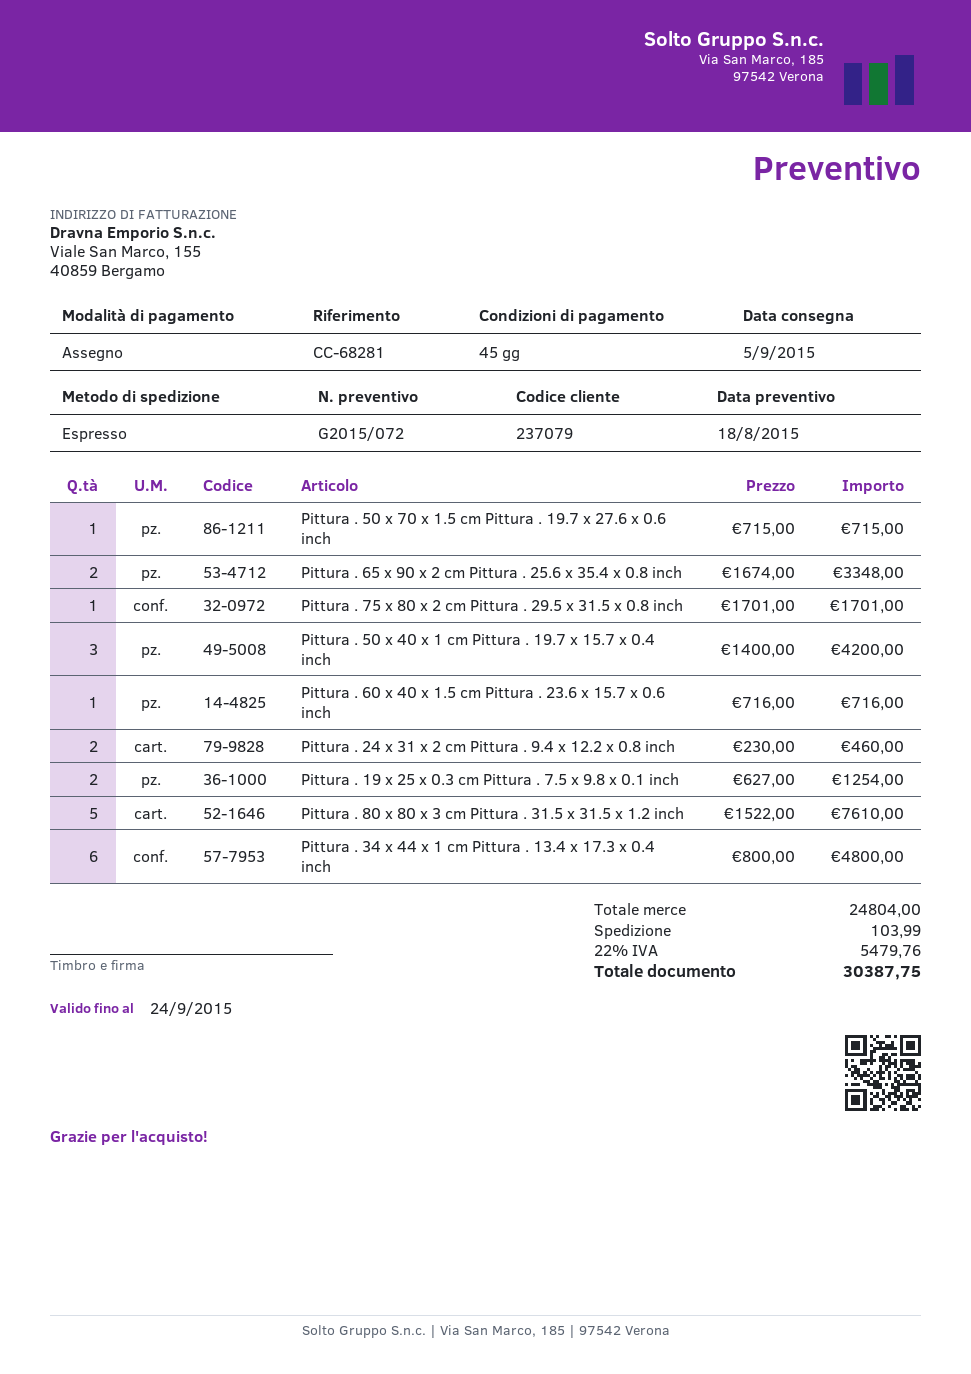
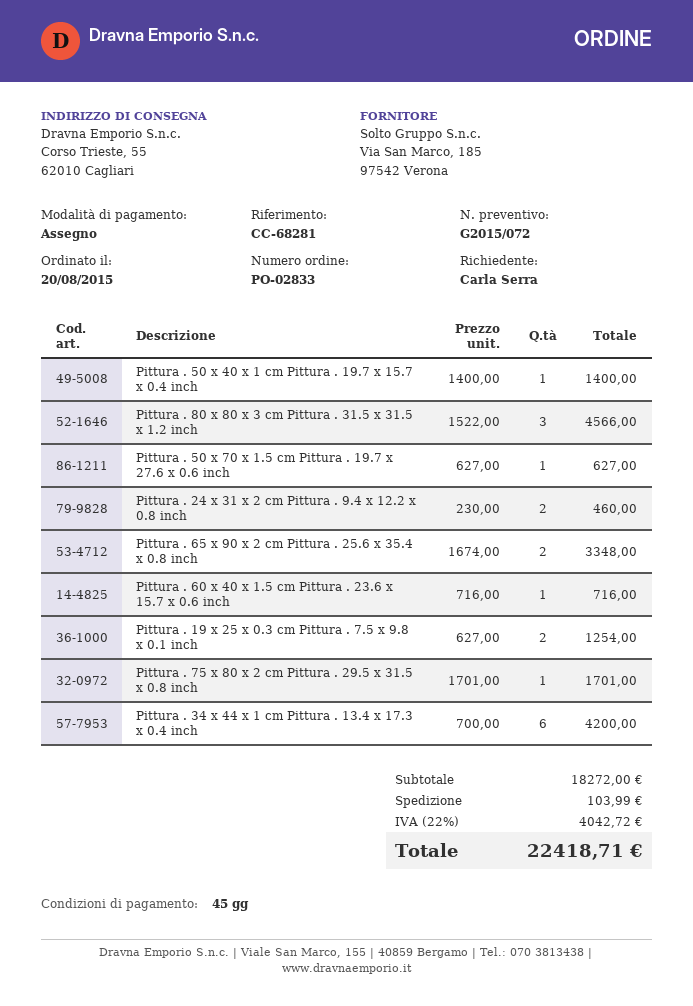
Pittura . 50 x 70 x 1.5 cm Pittura . 19.7 x 27.6 x 0.6 inch: 1 x 715.00 = 715.00 -> 1 x 627.00 = 627.00
Pittura . 50 x 40 x 1 cm Pittura . 19.7 x 15.7 x 0.4 inch: 3 x 1400.00 = 4200.00 -> 1 x 1400.00 = 1400.00
Pittura . 80 x 80 x 3 cm Pittura . 31.5 x 31.5 x 1.2 inch: 5 x 1522.00 = 7610.00 -> 3 x 1522.00 = 4566.00
Pittura . 34 x 44 x 1 cm Pittura . 13.4 x 17.3 x 0.4 inch: 6 x 800.00 = 4800.00 -> 6 x 700.00 = 4200.00
subtotal: 24804.00 -> 18272.00
tax: 22% = 5479.76 -> 22% = 4042.72
total: 30387.75 -> 22418.71

